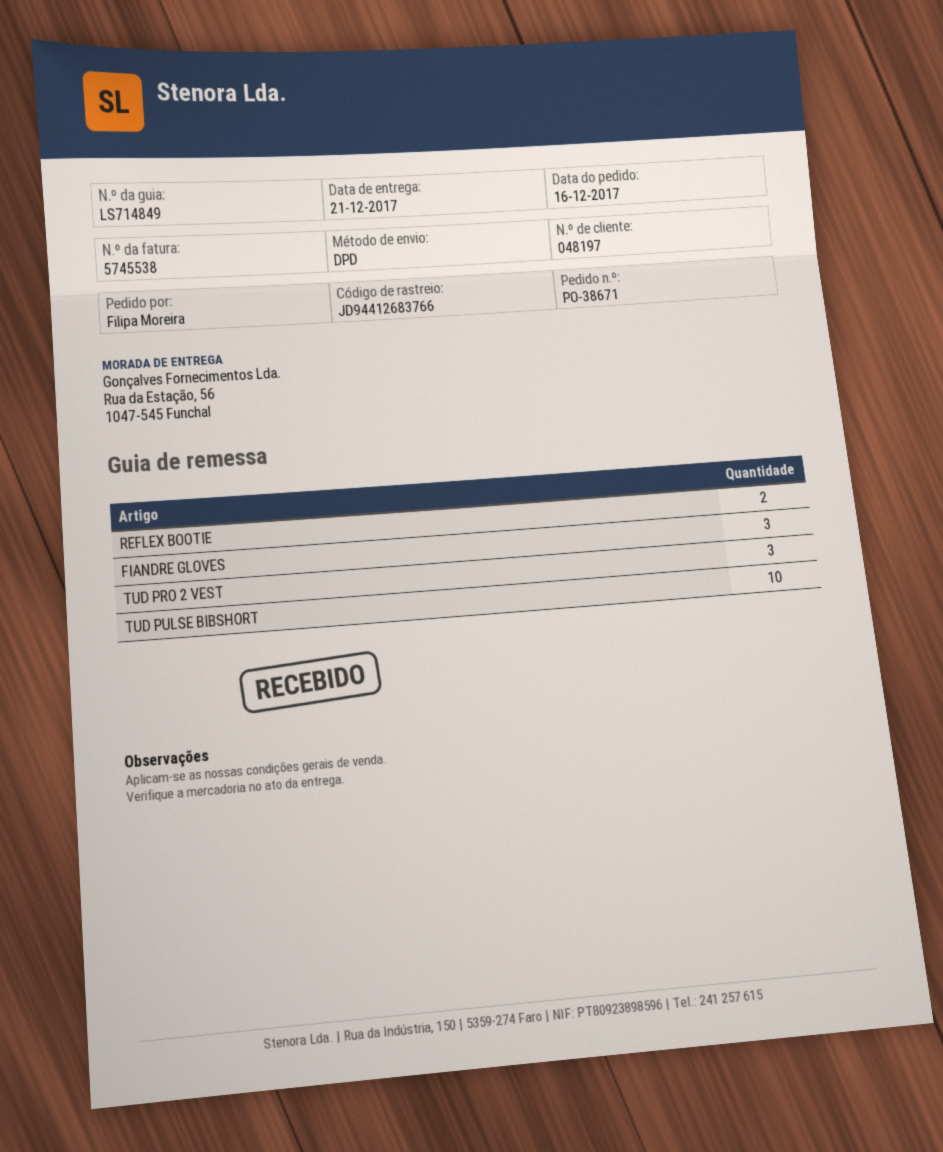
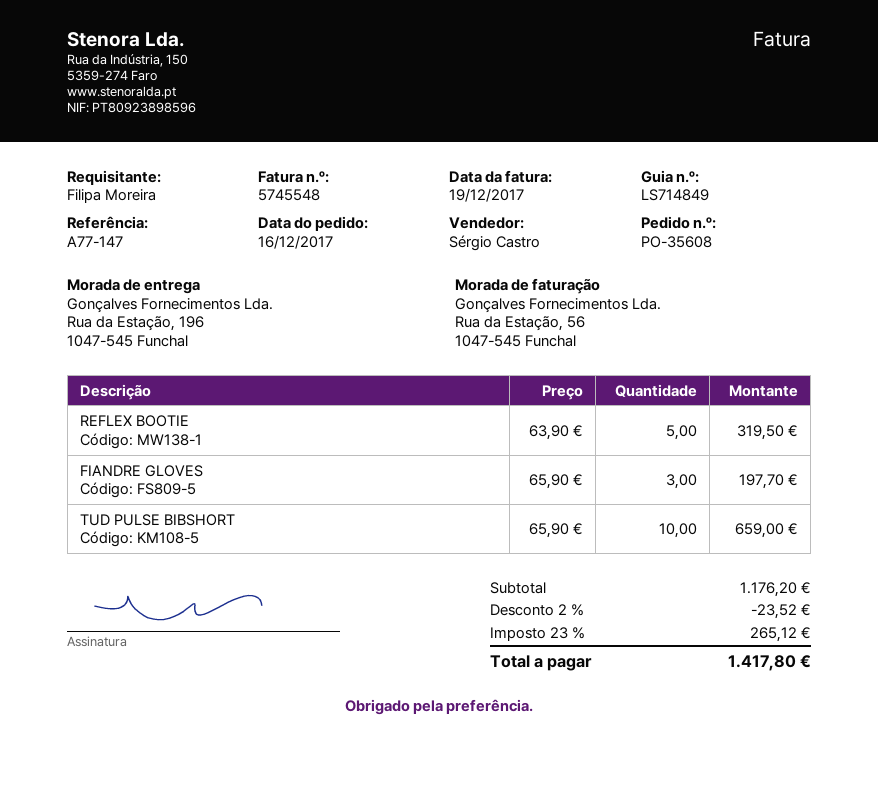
order number: PO-38671 -> PO-35608
invoice number: 5745538 -> 5745548
ship to: Rua da Estação, 56, 1047-545 Funchal -> Rua da Estação, 196, 1047-545 Funchal
REFLEX BOOTIE: 2 -> 5
TUD PRO 2 VEST: 3 -> none

